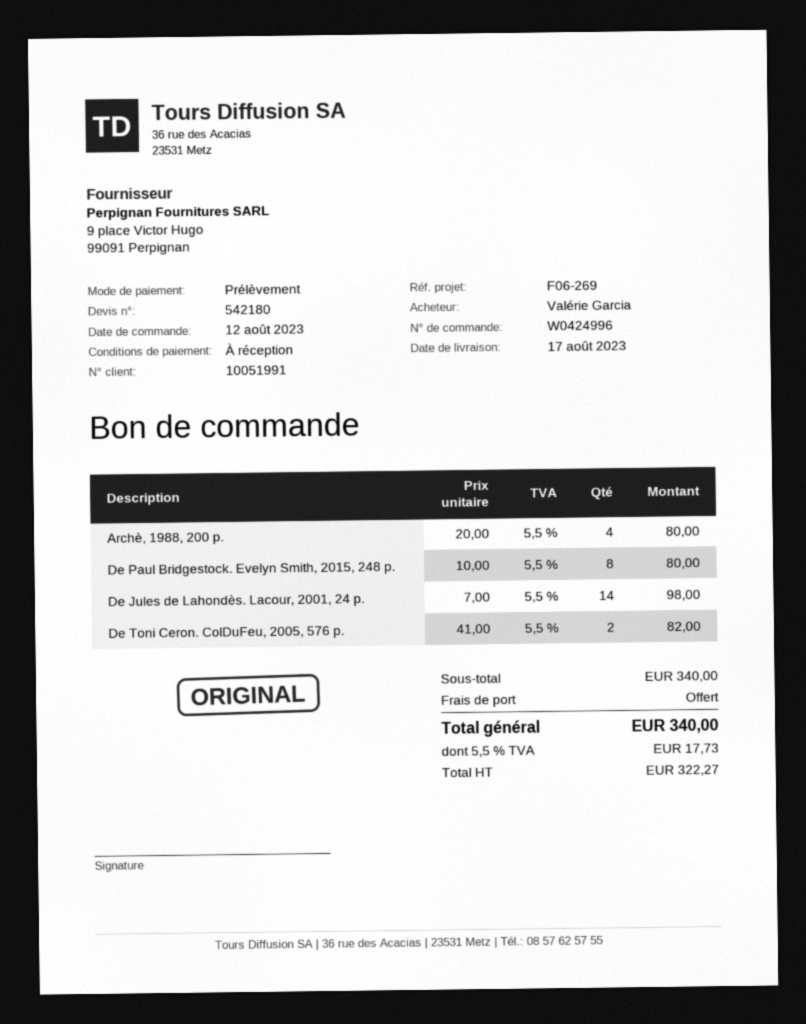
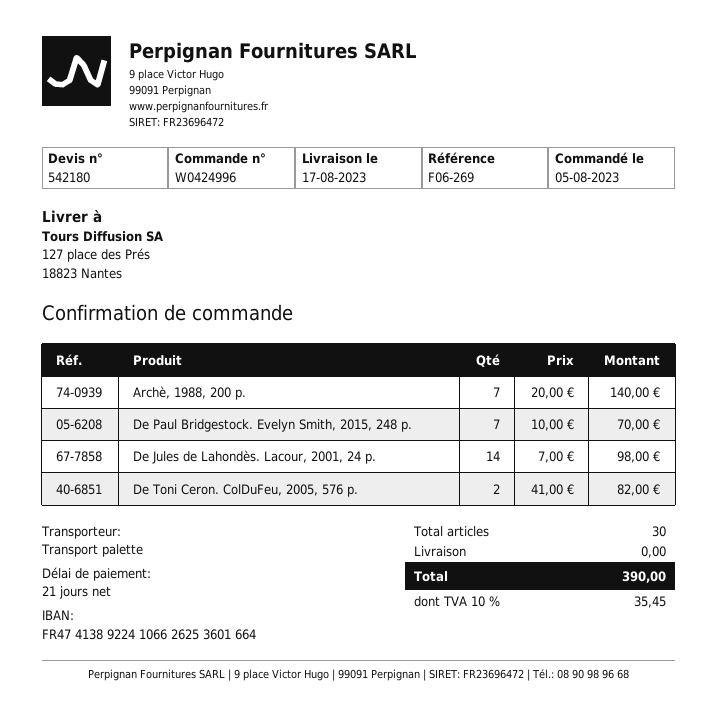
order date: 2023-08-12 -> 2023-08-05
payment terms: on receipt -> 21 days
Archè, 1988, 200 p.: 4 x 20.00 = 80.00 -> 7 x 20.00 = 140.00
De Paul Bridgestock. Evelyn Smith, 2015, 248 p.: 8 x 10.00 = 80.00 -> 7 x 10.00 = 70.00
tax: 5.5% = 17.73 -> 10% = 35.45
total: 340.00 -> 390.00

